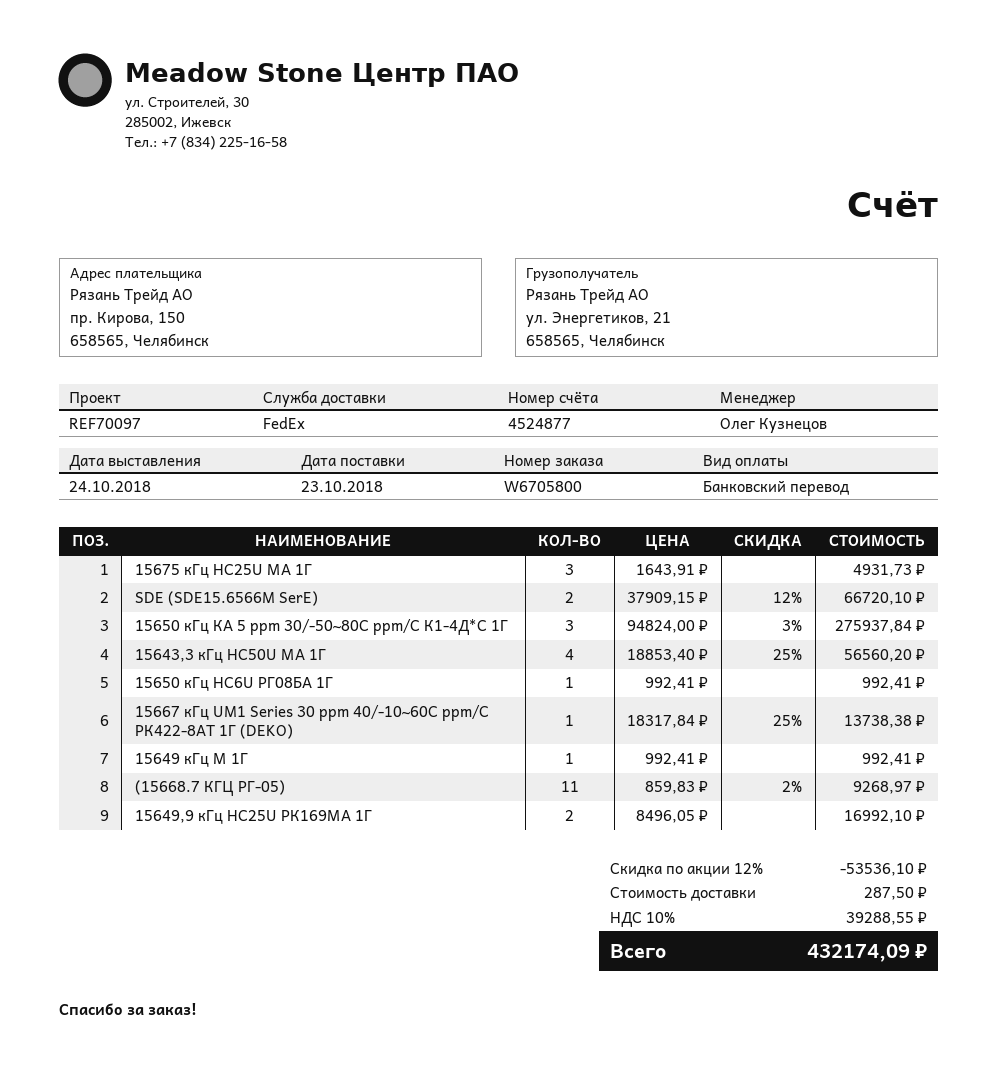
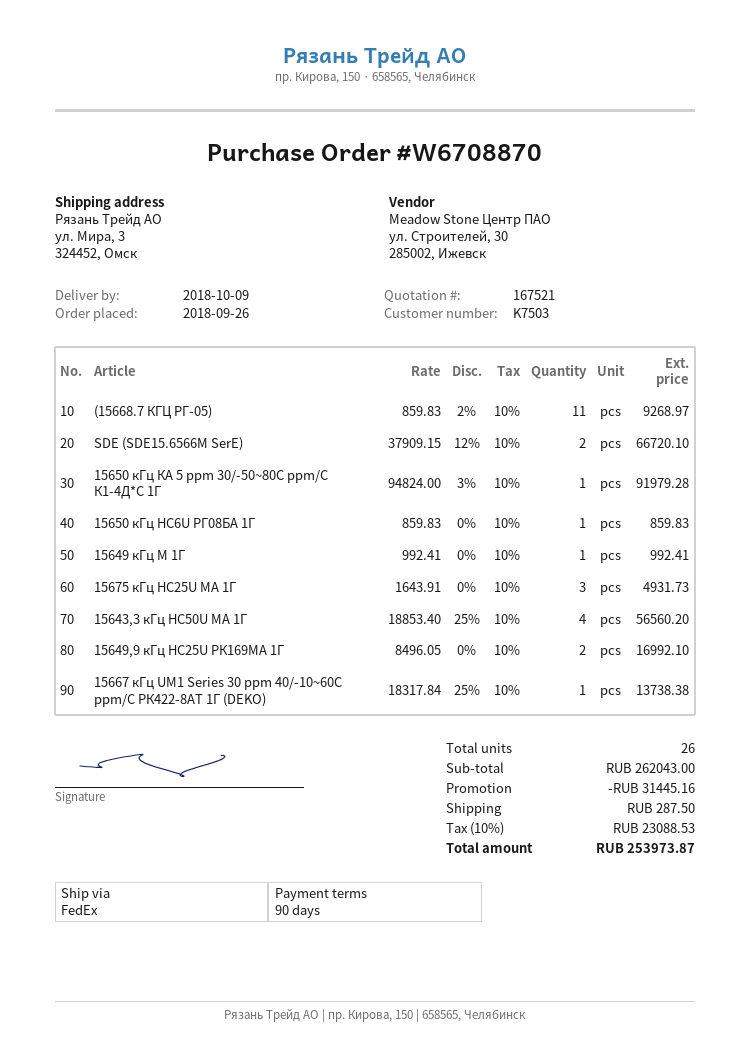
order number: W6705800 -> W6708870
delivery date: 2018-10-23 -> 2018-10-09
ship to: ул. Энергетиков, 21, 658565, Челябинск -> ул. Мира, 3, 324452, Омск
15650 кГц КА 5 ppm 30/-50~80C ppm/C К1-4Д*С 1Г: 3 x 94824.00 - 3% = 275937.84 -> 1 x 94824.00 - 3% = 91979.28
15650 кГц HC6U РГ08БА 1Г: 1 x 992.41 = 992.41 -> 1 x 859.83 = 859.83
discount: 53536.10 -> 31445.16
tax: 10% = 39288.55 -> 10% = 23088.53
total: 432174.09 -> 253973.87

